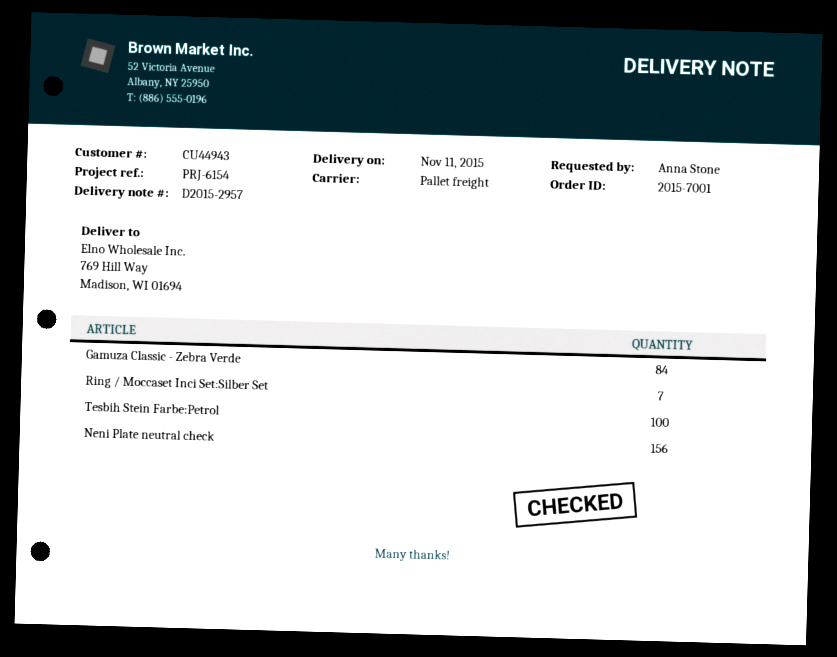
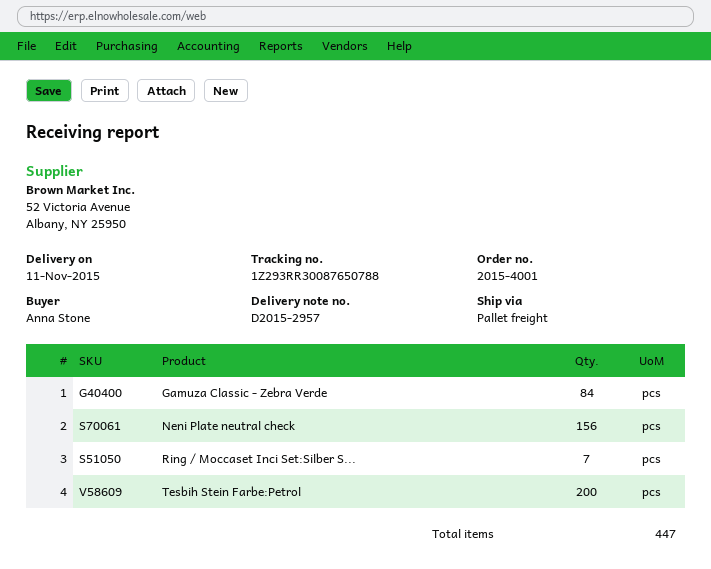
order number: 2015-7001 -> 2015-4001
Tesbih Stein Farbe:Petrol: 100 -> 200

